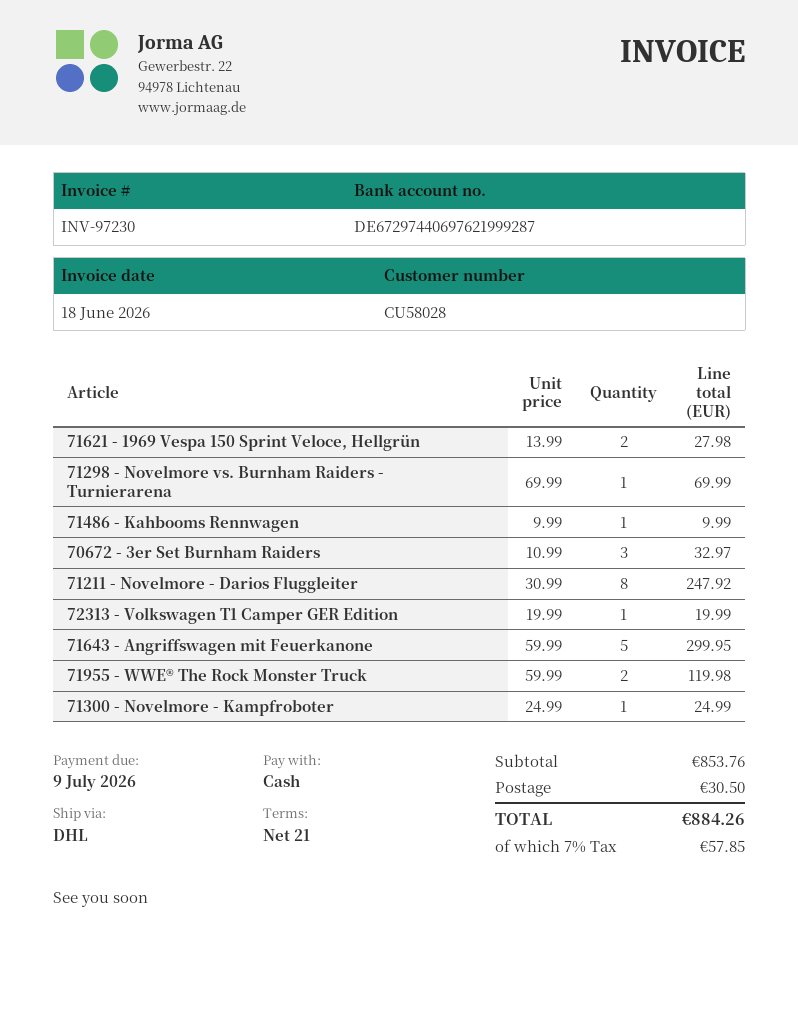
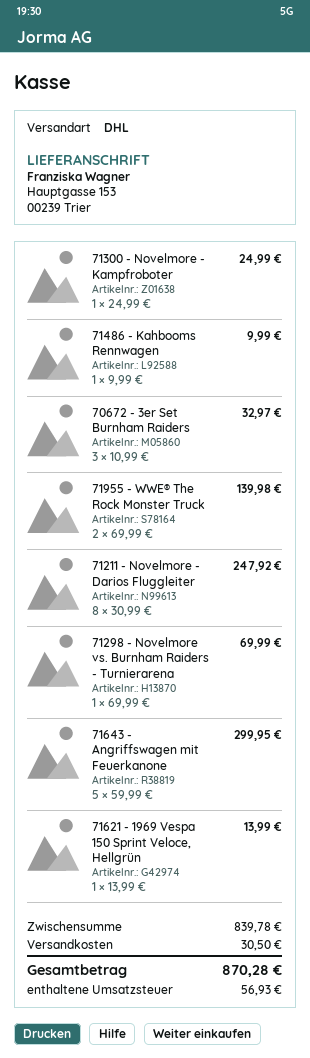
71621 - 1969 Vespa 150 Sprint Veloce, Hellgrün: 2 x 13.99 = 27.98 -> 1 x 13.99 = 13.99
72313 - Volkswagen T1 Camper GER Edition: 1 x 19.99 = 19.99 -> none
71955 - WWE® The Rock Monster Truck: 2 x 59.99 = 119.98 -> 2 x 69.99 = 139.98
subtotal: 853.76 -> 839.78
tax: 57.85 -> 56.93
total: 884.26 -> 870.28

